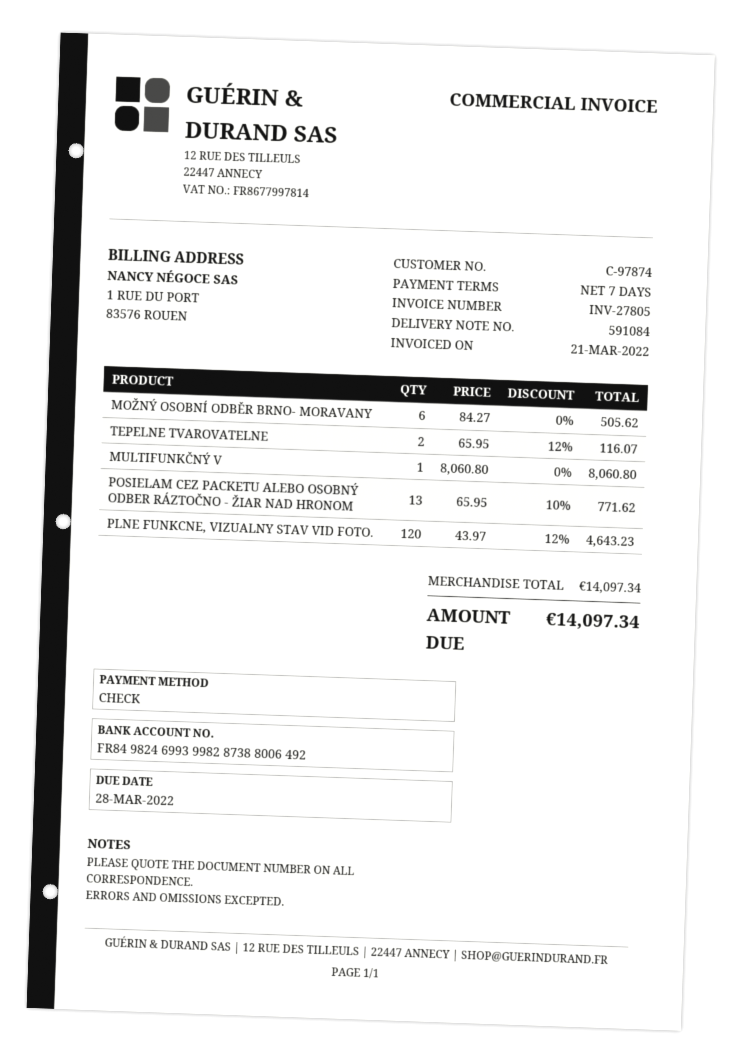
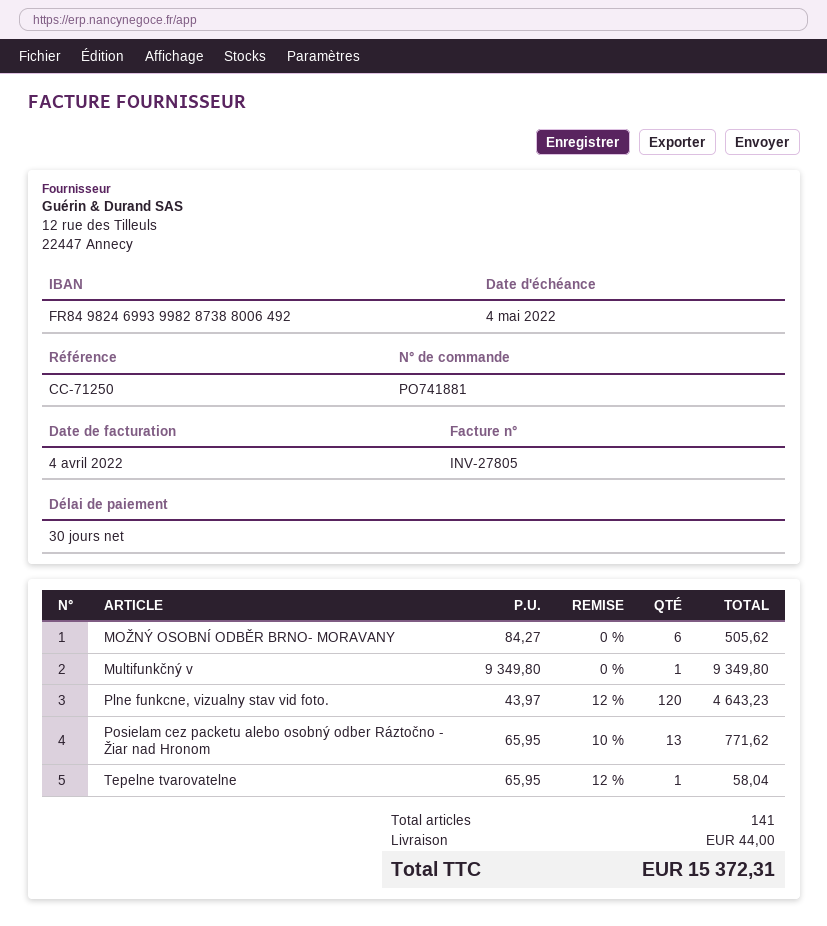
invoice date: 2022-03-21 -> 2022-04-04
payment terms: 7 days -> 30 days
due date: 2022-03-28 -> 2022-05-04
TEPELNE TVAROVATELNE: 2 x 65.95 - 12% = 116.07 -> 1 x 65.95 - 12% = 58.04
MULTIFUNKČNÝ V: 1 x 8060.80 = 8060.80 -> 1 x 9349.80 = 9349.80
shipping: none -> 44.00
total: 14097.34 -> 15372.31

